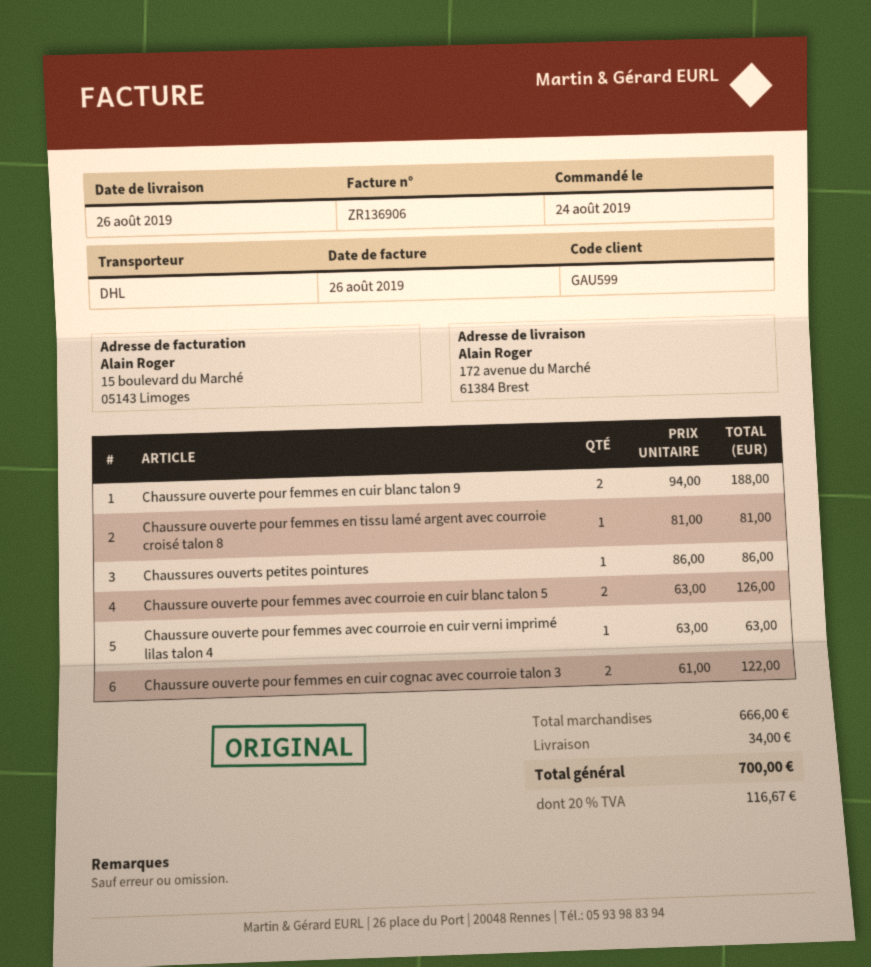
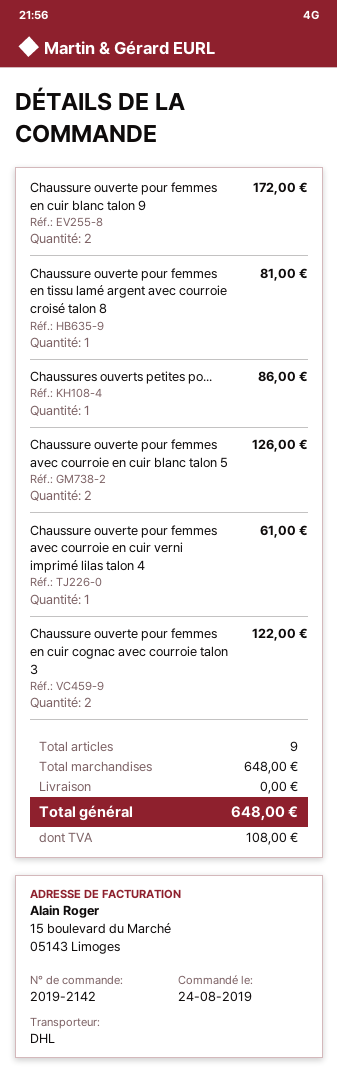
Chaussure ouverte pour femmes en cuir blanc talon 9: 2 for 188.00 -> 2 for 172.00
Chaussure ouverte pour femmes avec courroie en cuir verni imprimé lilas talon 4: 1 for 63.00 -> 1 for 61.00
subtotal: 666.00 -> 648.00
shipping: 34.00 -> 0.00
tax: 116.67 -> 108.00
total: 700.00 -> 648.00

